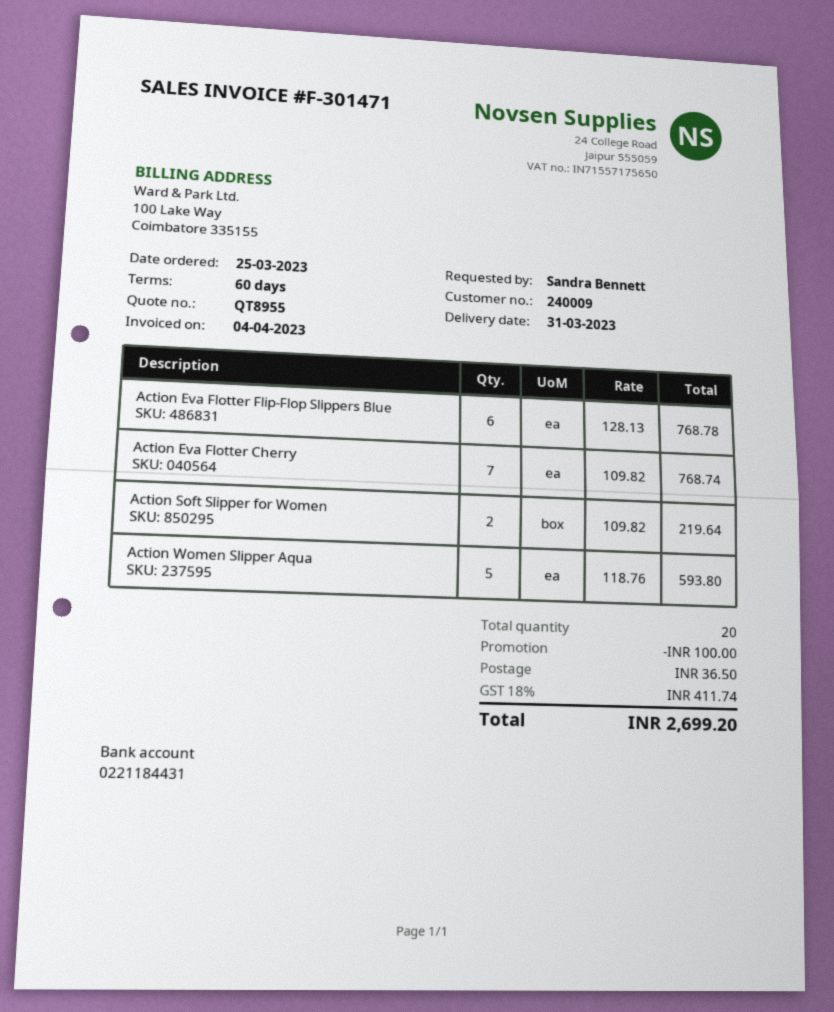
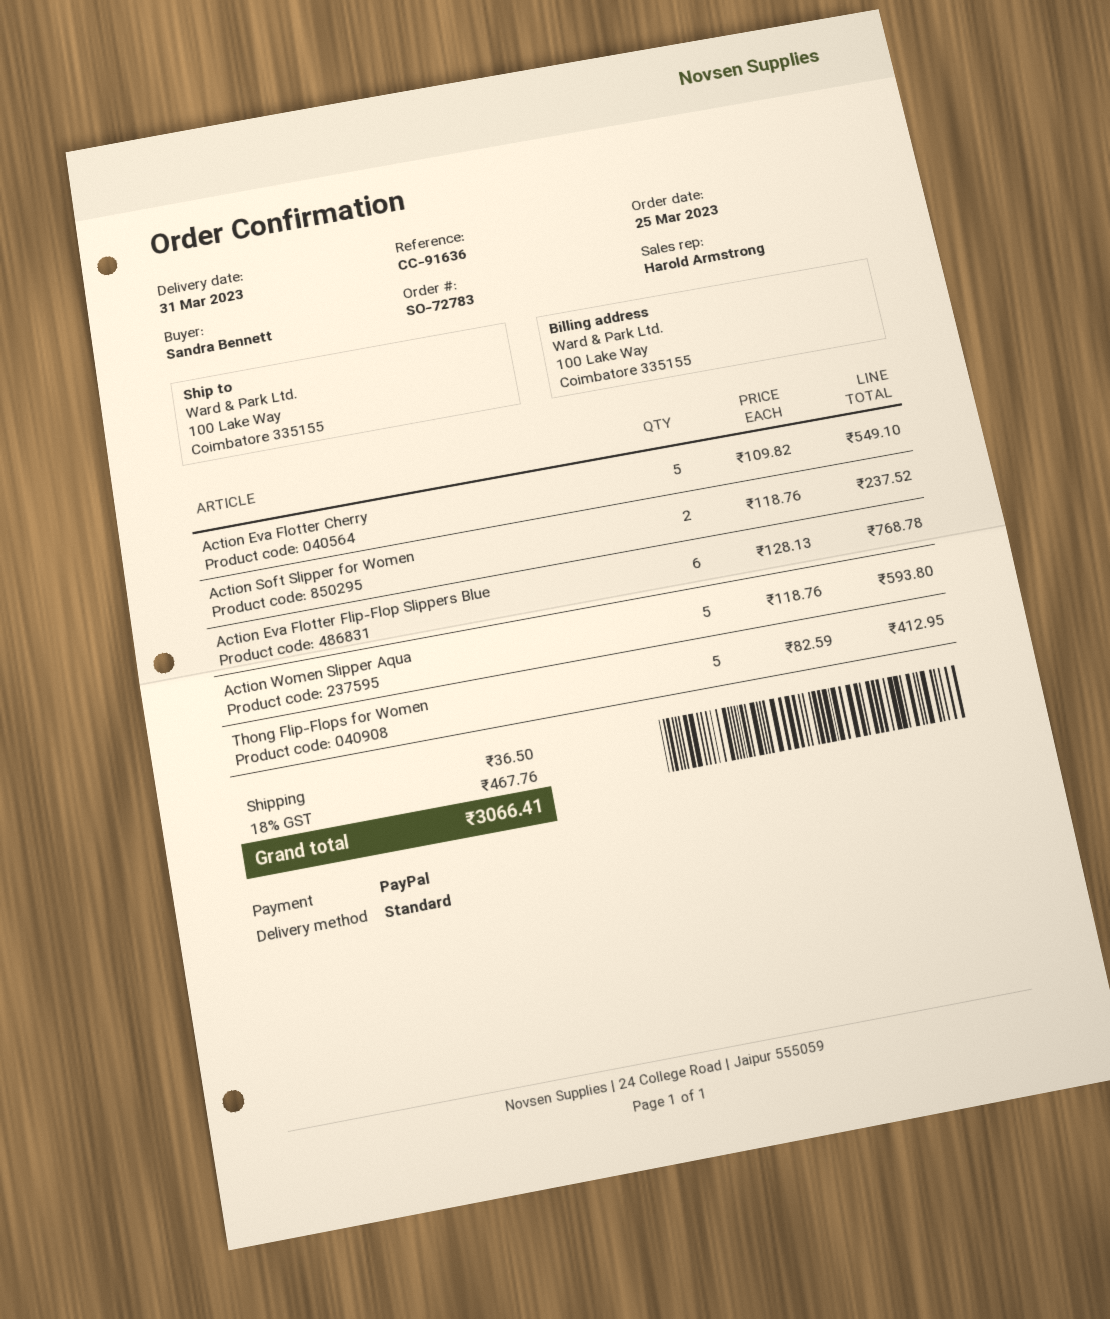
Action Eva Flotter Cherry: 7 x 109.82 = 768.74 -> 5 x 109.82 = 549.10
Action Soft Slipper for Women: 2 x 109.82 = 219.64 -> 2 x 118.76 = 237.52
Thong Flip-Flops for Women: none -> 5 x 82.59 = 412.95
discount: 100.00 -> none
tax: 18% = 411.74 -> 18% = 467.76
total: 2699.20 -> 3066.41

